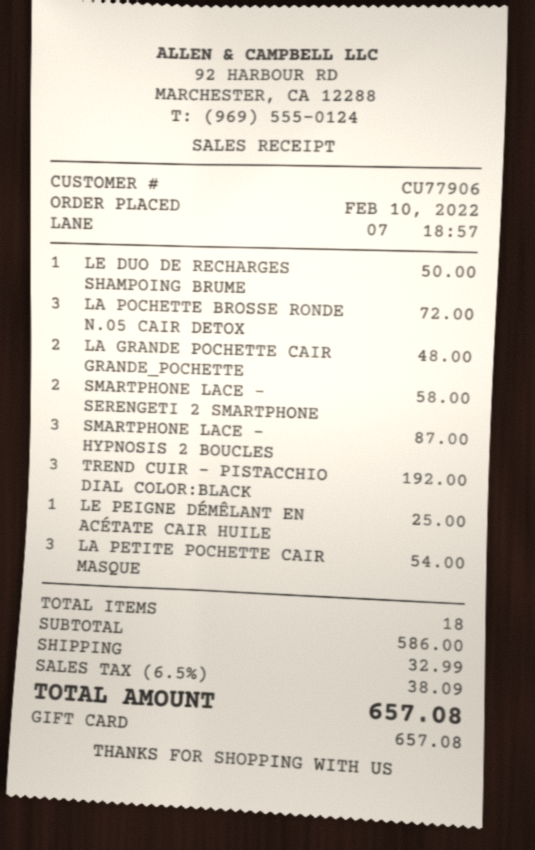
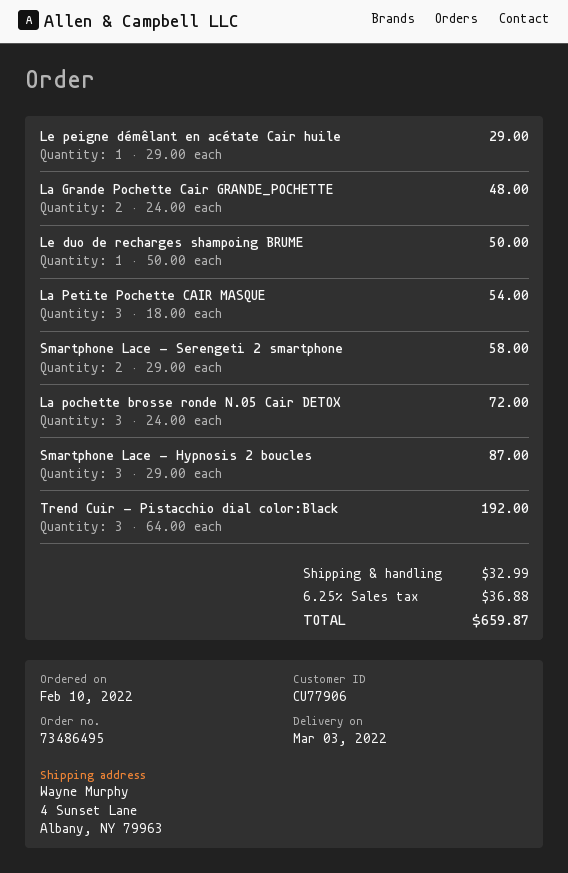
LE PEIGNE DÉMÊLANT EN ACÉTATE CAIR HUILE: 1 for 25.00 -> 1 for 29.00
tax: 6.5% = 38.09 -> 6.25% = 36.88
total: 657.08 -> 659.87

